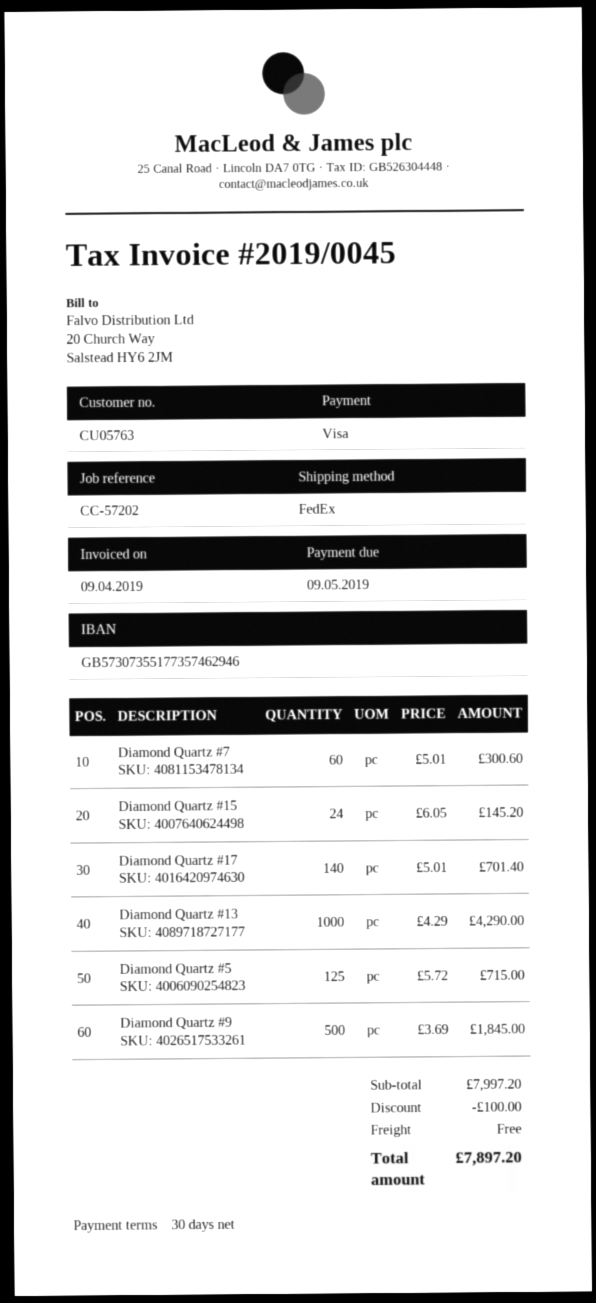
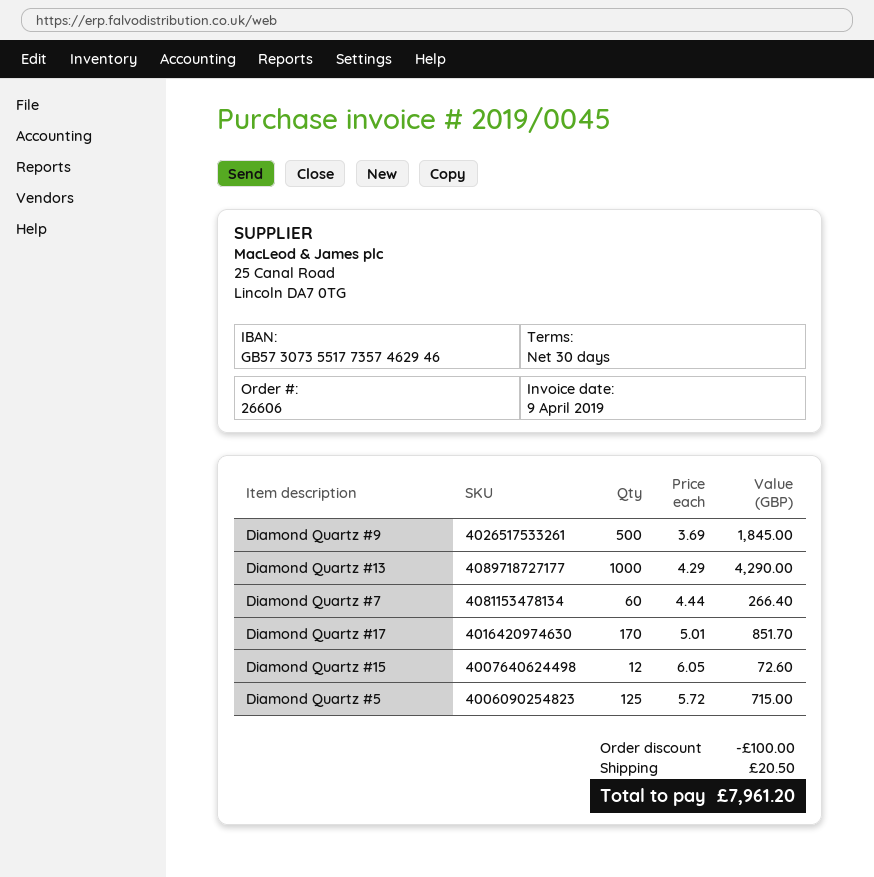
Diamond Quartz #7: 60 x 5.01 = 300.60 -> 60 x 4.44 = 266.40
Diamond Quartz #15: 24 x 6.05 = 145.20 -> 12 x 6.05 = 72.60
Diamond Quartz #17: 140 x 5.01 = 701.40 -> 170 x 5.01 = 851.70
shipping: 0.00 -> 20.50
total: 7897.20 -> 7961.20

